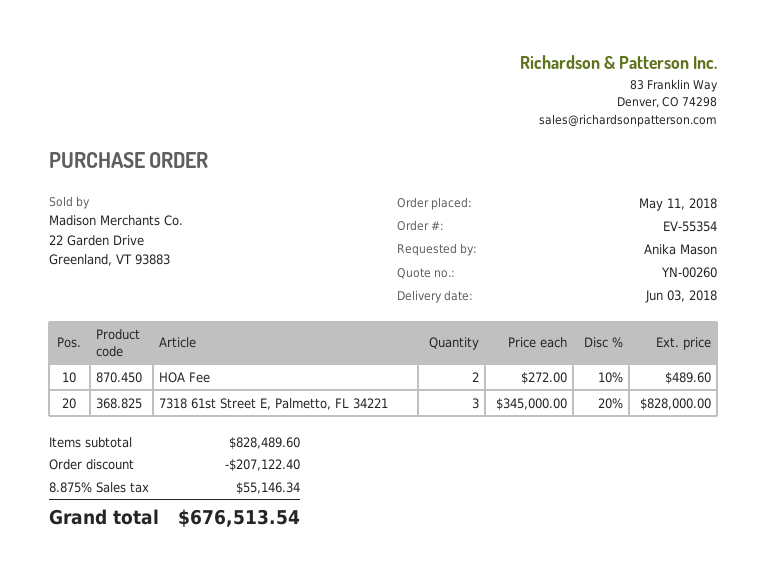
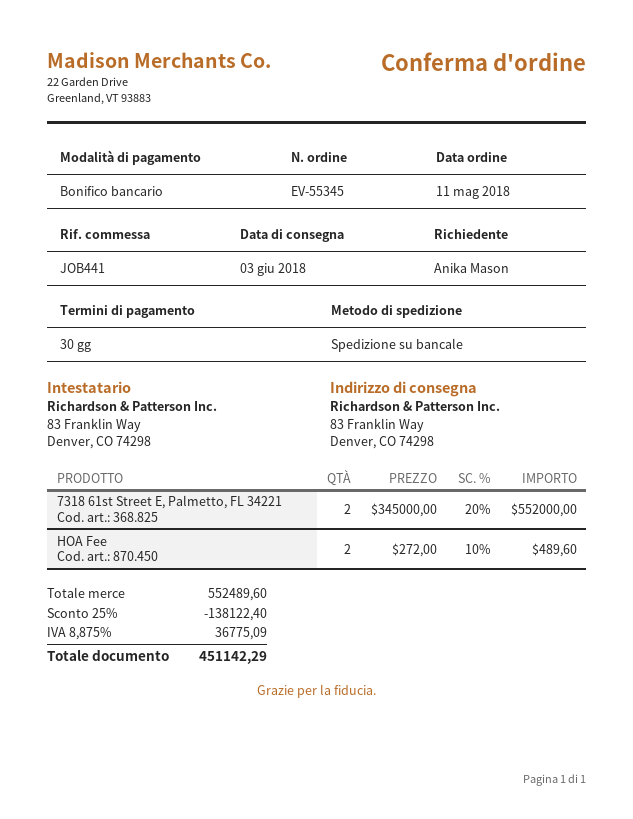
order number: EV-55354 -> EV-55345
7318 61st Street E, Palmetto, FL 34221: 3 x 345000.00 - 20% = 828000.00 -> 2 x 345000.00 - 20% = 552000.00
subtotal: 828489.60 -> 552489.60
discount: 207122.40 -> 138122.40
tax: 8.875% = 55146.34 -> 8.875% = 36775.09
total: 676513.54 -> 451142.29

